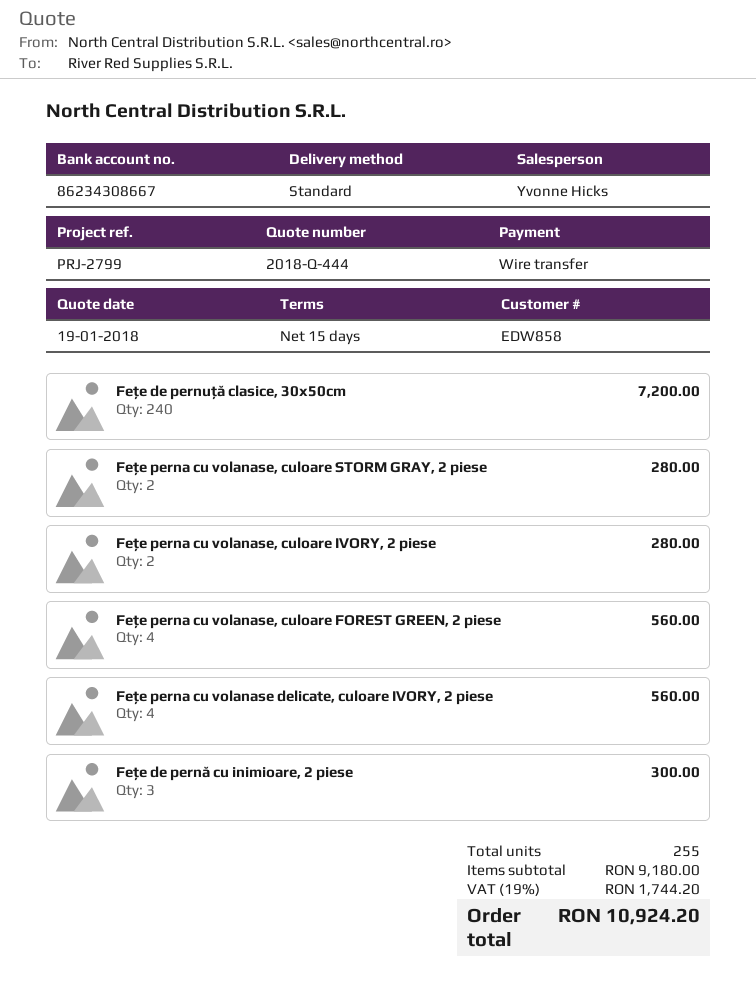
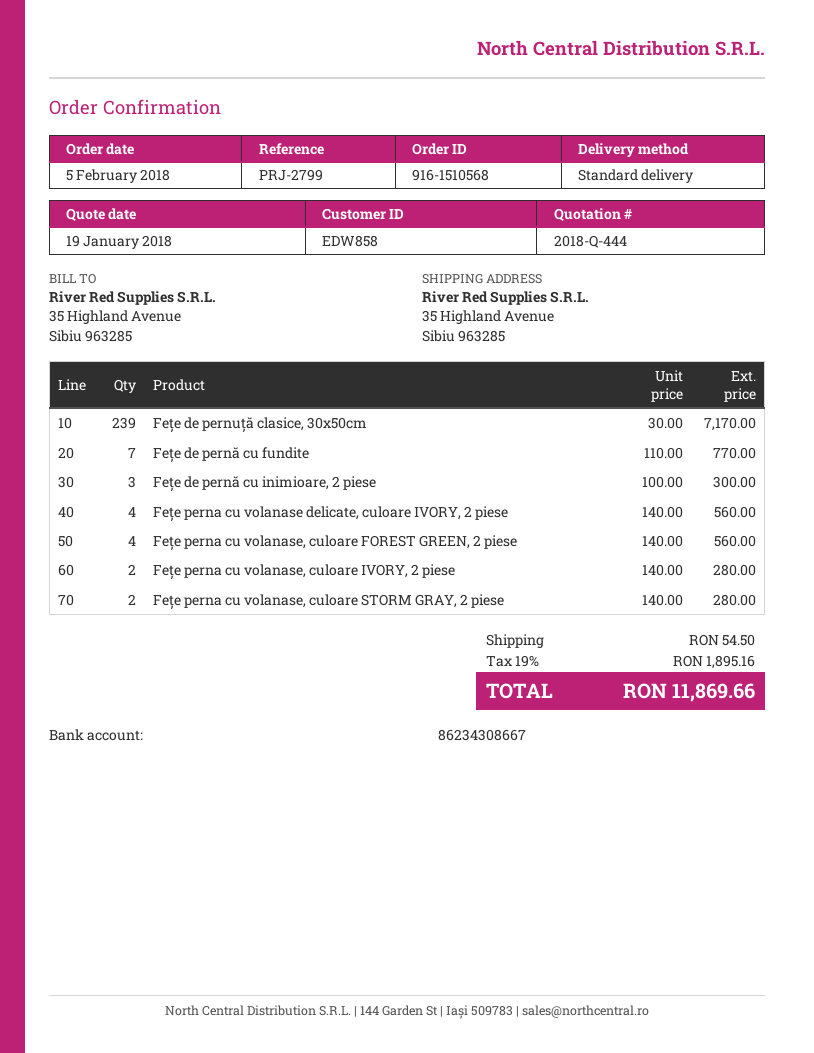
Fețe de pernuță clasice, 30x50cm: 240 for 7200.00 -> 239 for 7170.00
Fețe de pernă cu fundite: none -> 7 for 770.00
shipping: none -> 54.50
tax: 19% = 1744.20 -> 19% = 1895.16
total: 10924.20 -> 11869.66

